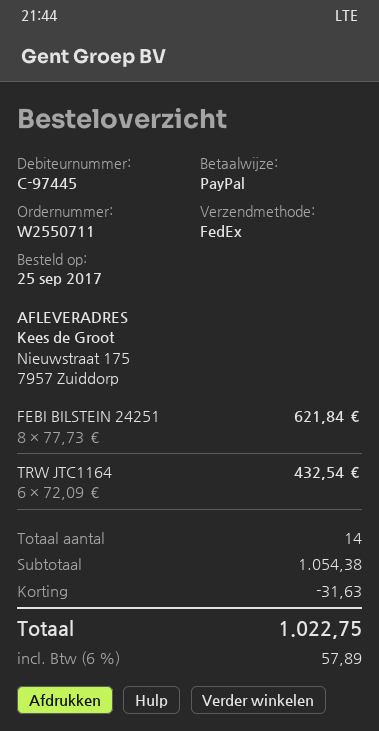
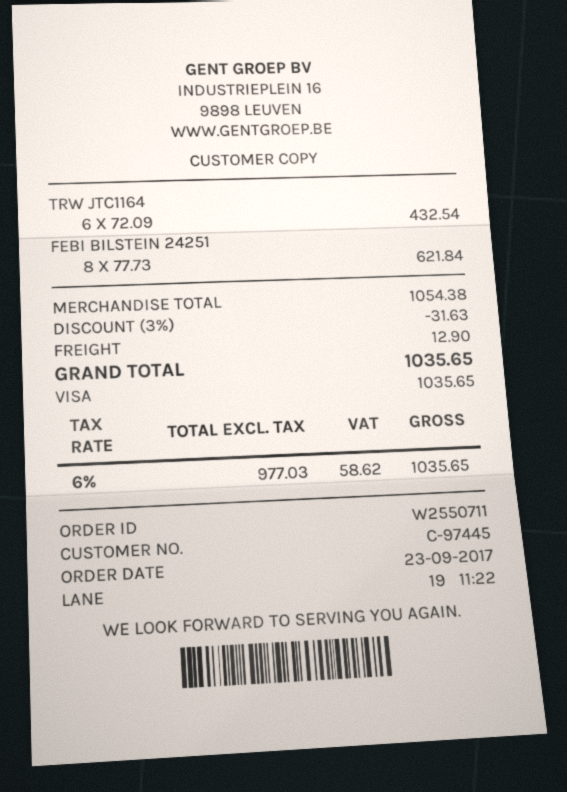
order date: 2017-09-25 -> 2017-09-23
payment method: PayPal -> Visa
shipping: none -> 12.90
tax: 6% = 57.89 -> 6% = 58.62
total: 1022.75 -> 1035.65

